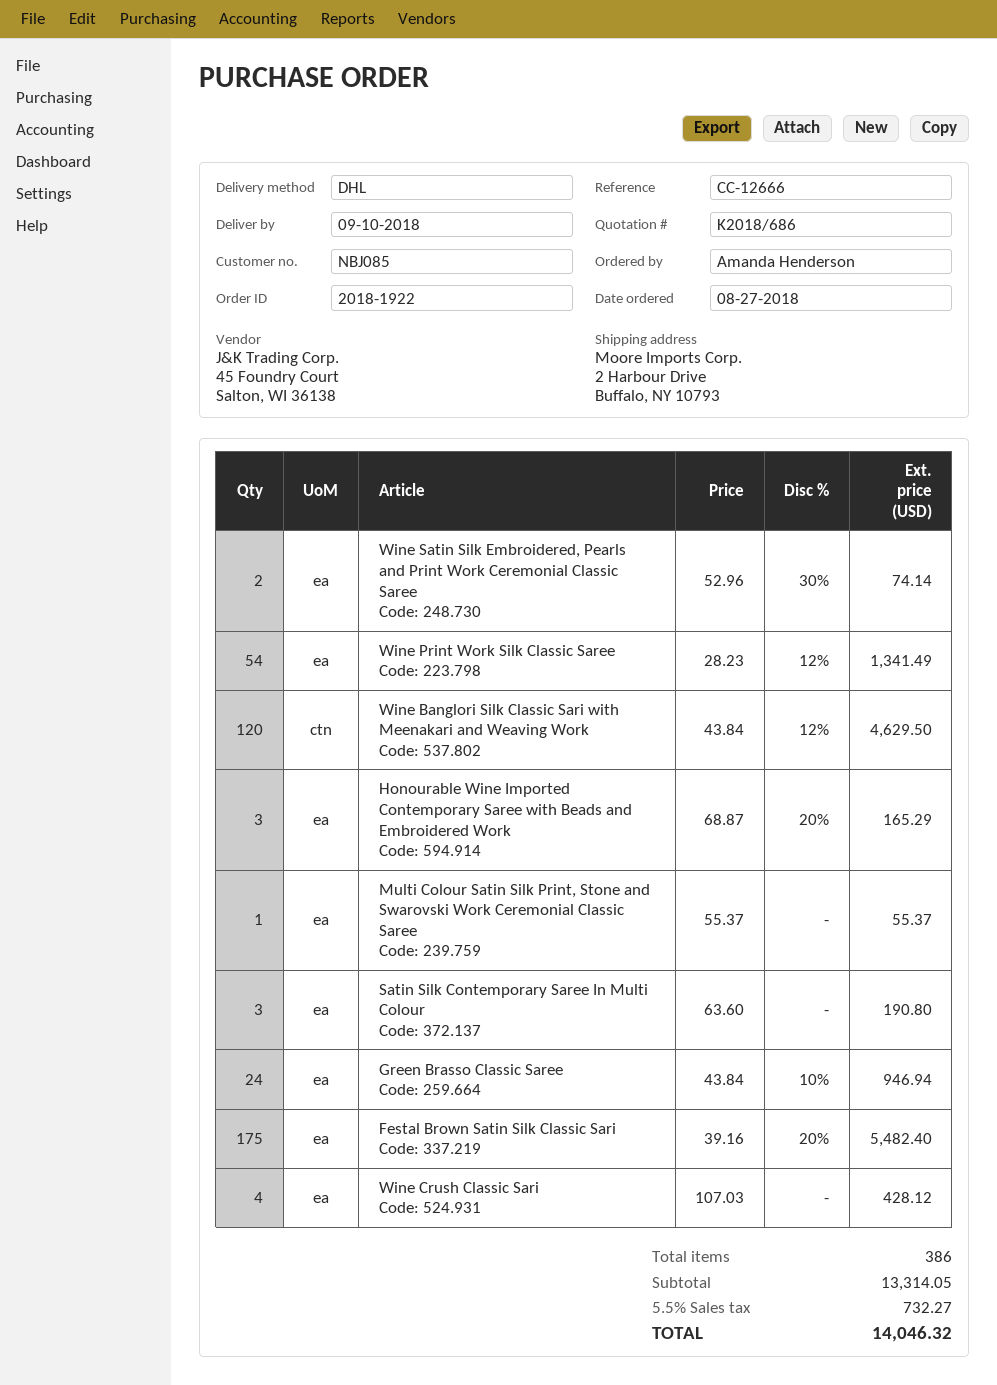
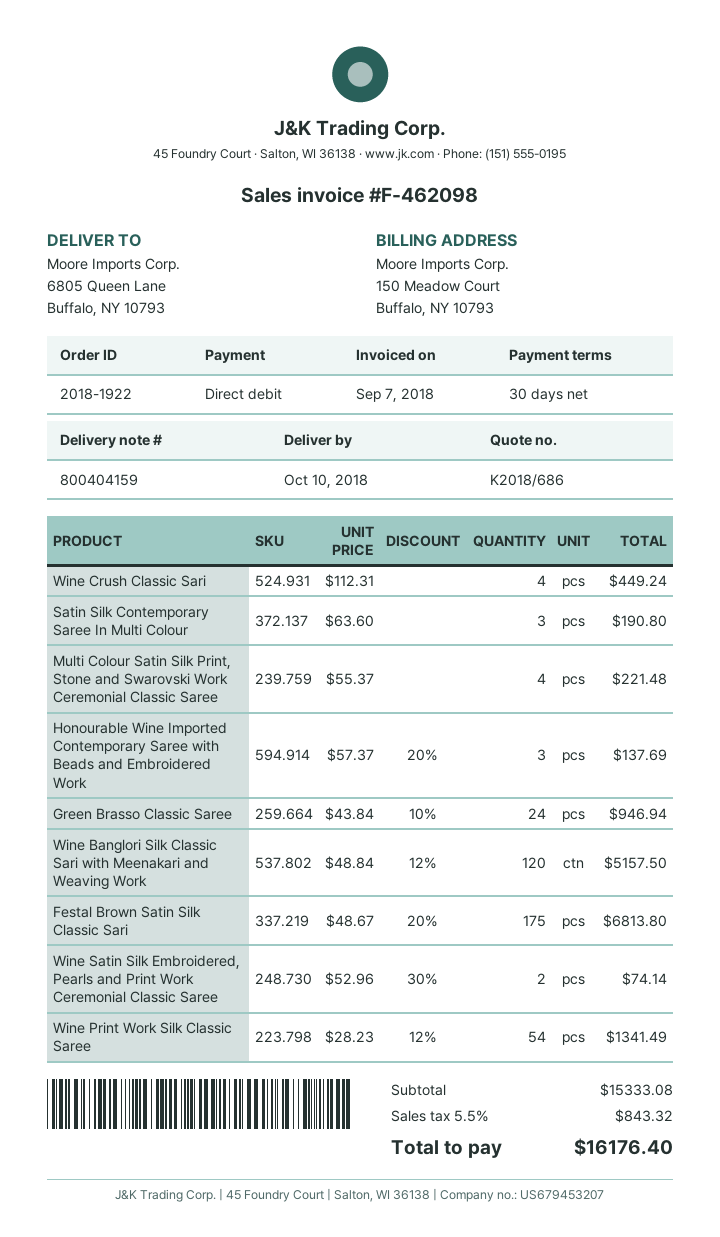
delivery date: 2018-09-10 -> 2018-10-10
ship to: 2 Harbour Drive, Buffalo, NY 10793 -> 6805 Queen Lane, Buffalo, NY 10793
Wine Banglori Silk Classic Sari with Meenakari and Weaving Work: 120 x 43.84 - 12% = 4629.50 -> 120 x 48.84 - 12% = 5157.50
Honourable Wine Imported Contemporary Saree with Beads and Embroidered Work: 3 x 68.87 - 20% = 165.29 -> 3 x 57.37 - 20% = 137.69
Multi Colour Satin Silk Print, Stone and Swarovski Work Ceremonial Classic Saree: 1 x 55.37 = 55.37 -> 4 x 55.37 = 221.48
Festal Brown Satin Silk Classic Sari: 175 x 39.16 - 20% = 5482.40 -> 175 x 48.67 - 20% = 6813.80
Wine Crush Classic Sari: 4 x 107.03 = 428.12 -> 4 x 112.31 = 449.24
subtotal: 13314.05 -> 15333.08
tax: 5.5% = 732.27 -> 5.5% = 843.32
total: 14046.32 -> 16176.40

